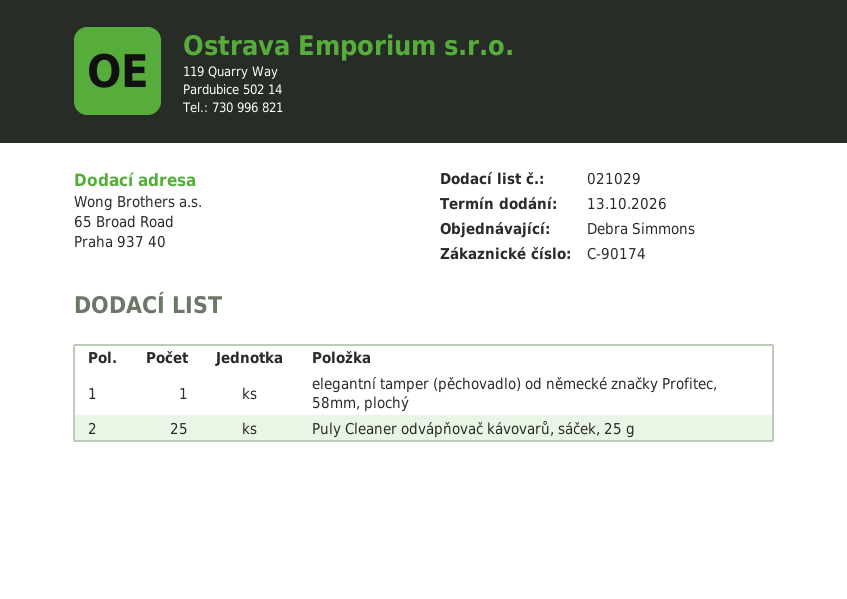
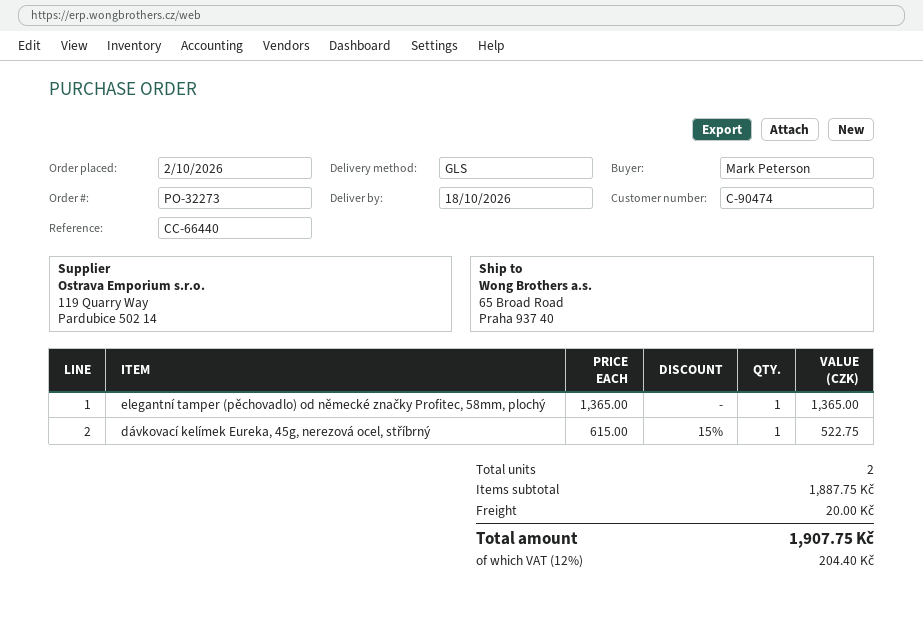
delivery date: 2026-10-13 -> 2026-10-18
customer number: C-90174 -> C-90474
ordered by: Debra Simmons -> Mark Peterson
Puly Cleaner odvápňovač kávovarů, sáček, 25 g: 25 -> none
dávkovací kelímek Eureka, 45g, nerezová ocel, stříbrný: none -> 1

